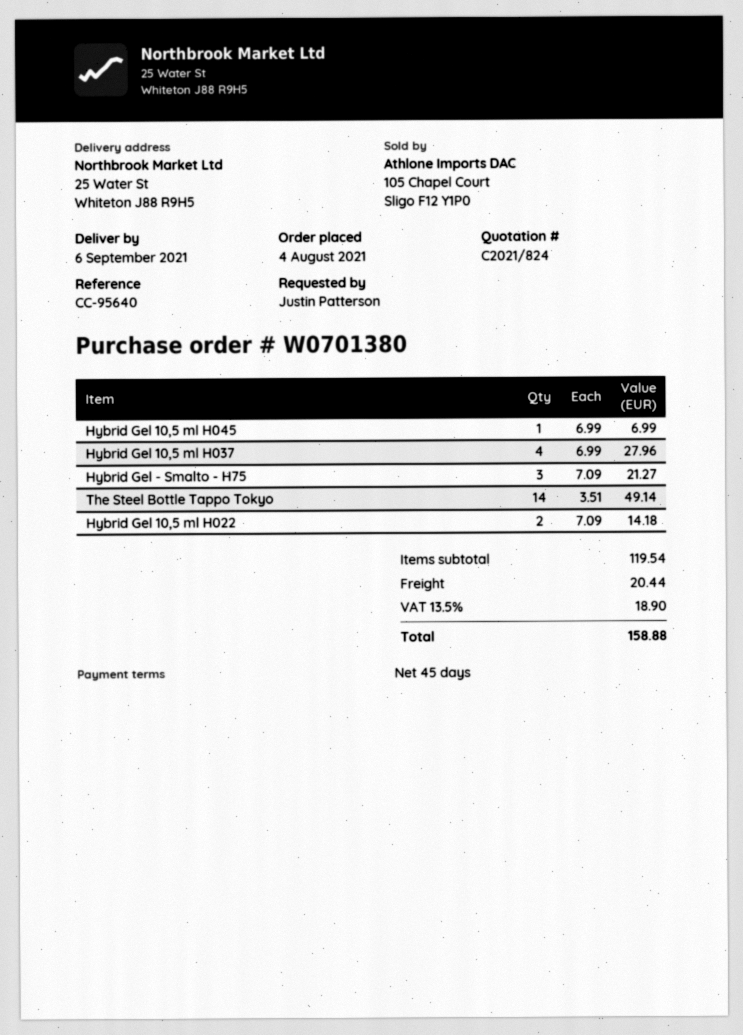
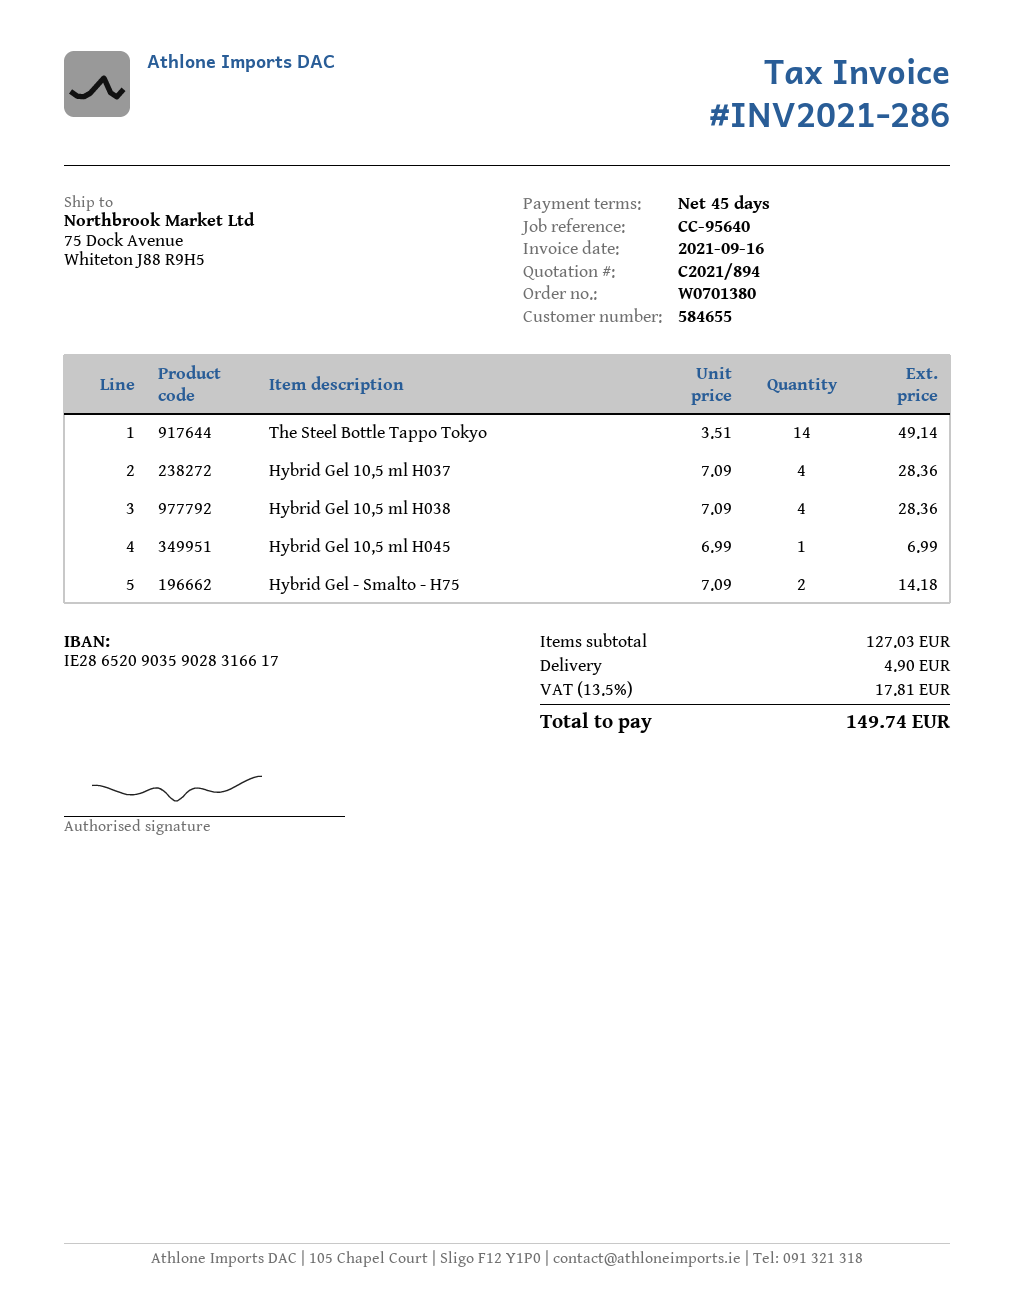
quote number: C2021/824 -> C2021/894
ship to: 25 Water St, Whiteton J88 R9H5 -> 75 Dock Avenue, Whiteton J88 R9H5
Hybrid Gel 10,5 ml H037: 4 x 6.99 = 27.96 -> 4 x 7.09 = 28.36
Hybrid Gel - Smalto - H75: 3 x 7.09 = 21.27 -> 2 x 7.09 = 14.18
Hybrid Gel 10,5 ml H022: 2 x 7.09 = 14.18 -> none
Hybrid Gel 10,5 ml H038: none -> 4 x 7.09 = 28.36
subtotal: 119.54 -> 127.03
shipping: 20.44 -> 4.90
tax: 13.5% = 18.90 -> 13.5% = 17.81
total: 158.88 -> 149.74

